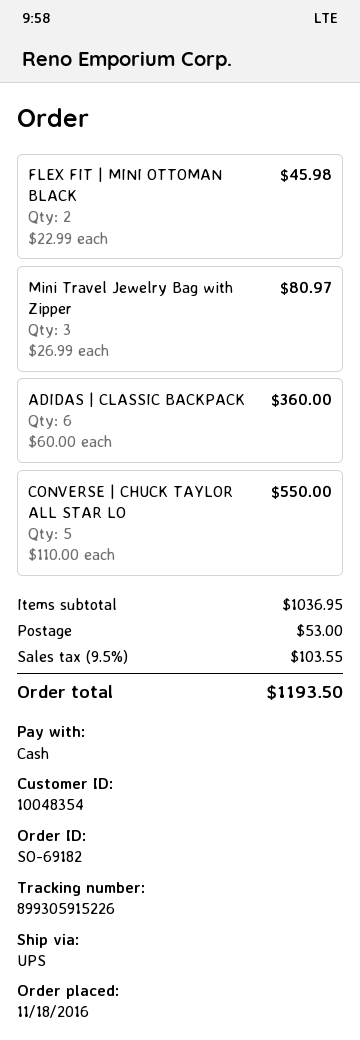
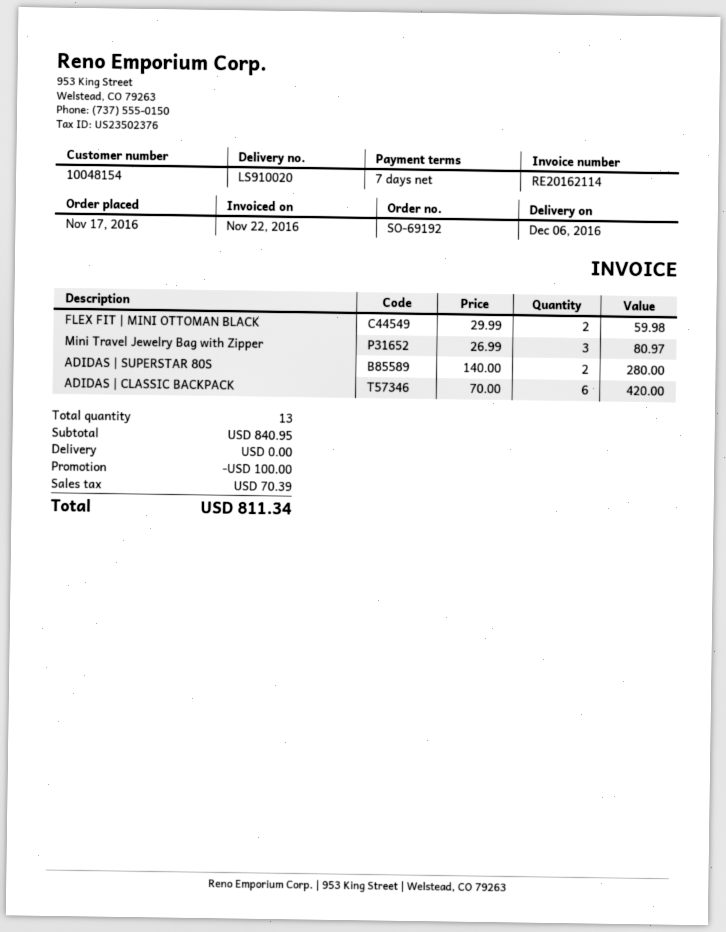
order number: SO-69182 -> SO-69192
order date: 2016-11-18 -> 2016-11-17
customer number: 10048354 -> 10048154
FLEX FIT | MINI OTTOMAN BLACK: 2 x 22.99 = 45.98 -> 2 x 29.99 = 59.98
ADIDAS | CLASSIC BACKPACK: 6 x 60.00 = 360.00 -> 6 x 70.00 = 420.00
CONVERSE | CHUCK TAYLOR ALL STAR LO: 5 x 110.00 = 550.00 -> none
ADIDAS | SUPERSTAR 80S: none -> 2 x 140.00 = 280.00
subtotal: 1036.95 -> 840.95
discount: none -> 100.00
shipping: 53.00 -> 0.00
tax: 103.55 -> 70.39
total: 1193.50 -> 811.34

